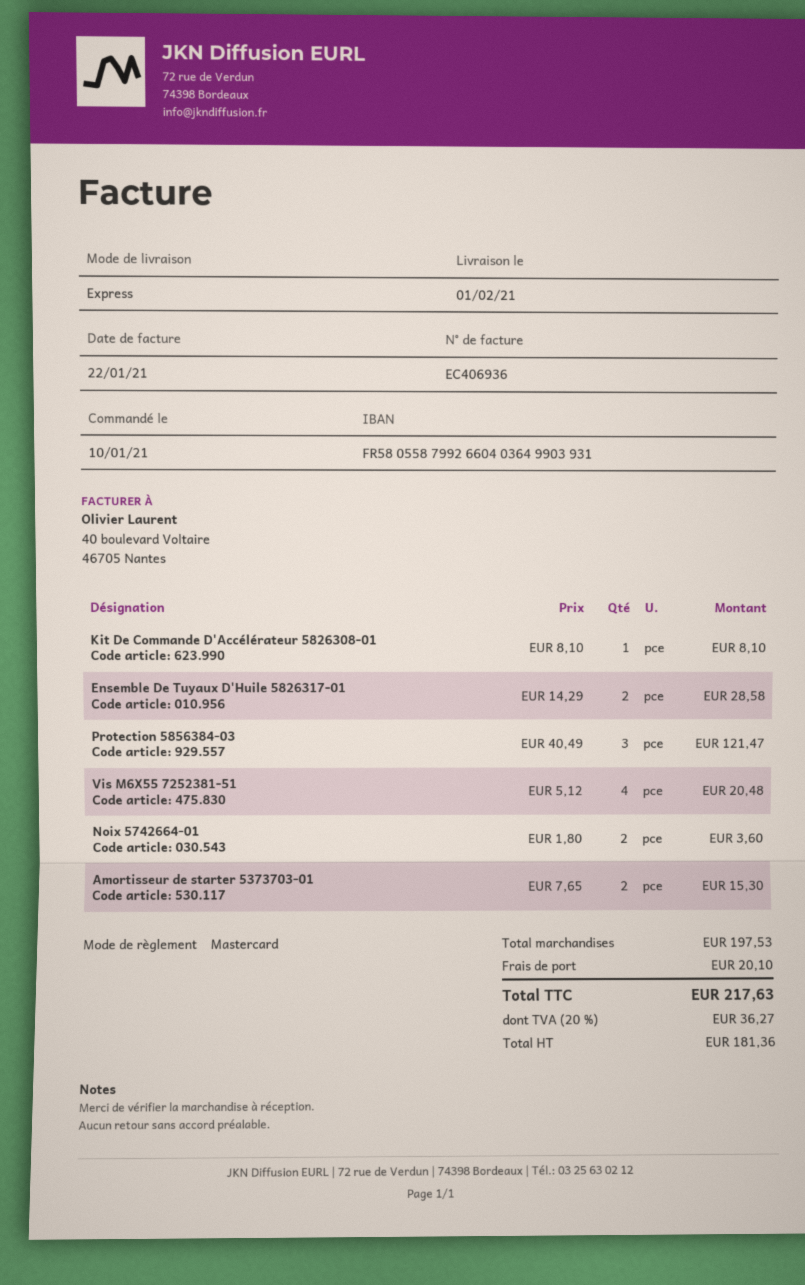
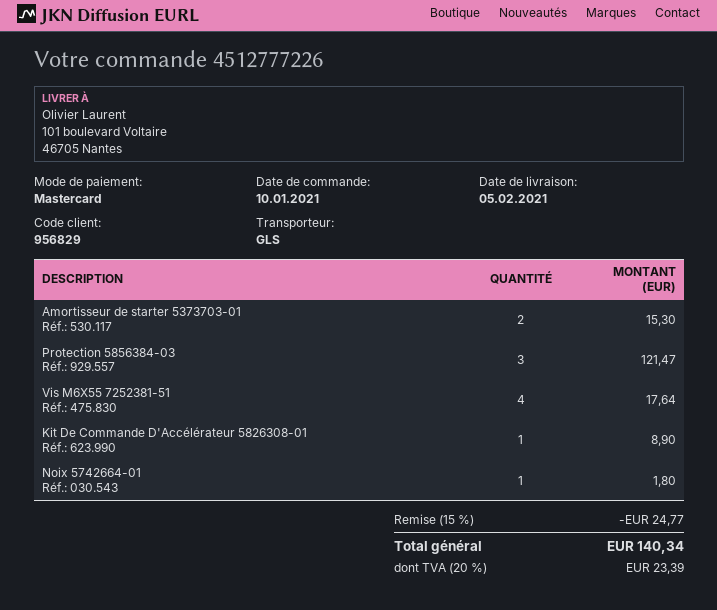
delivery date: 2021-02-01 -> 2021-02-05
shipping method: express -> GLS
Kit De Commande D'Accélérateur 5826308-01: 1 for 8.10 -> 1 for 8.90
Ensemble De Tuyaux D'Huile 5826317-01: 2 for 28.58 -> none
Vis M6X55 7252381-51: 4 for 20.48 -> 4 for 17.64
Noix 5742664-01: 2 for 3.60 -> 1 for 1.80
discount: none -> 15% = 24.77
shipping: 20.10 -> none
tax: 20% = 36.27 -> 20% = 23.39
total: 217.63 -> 140.34

